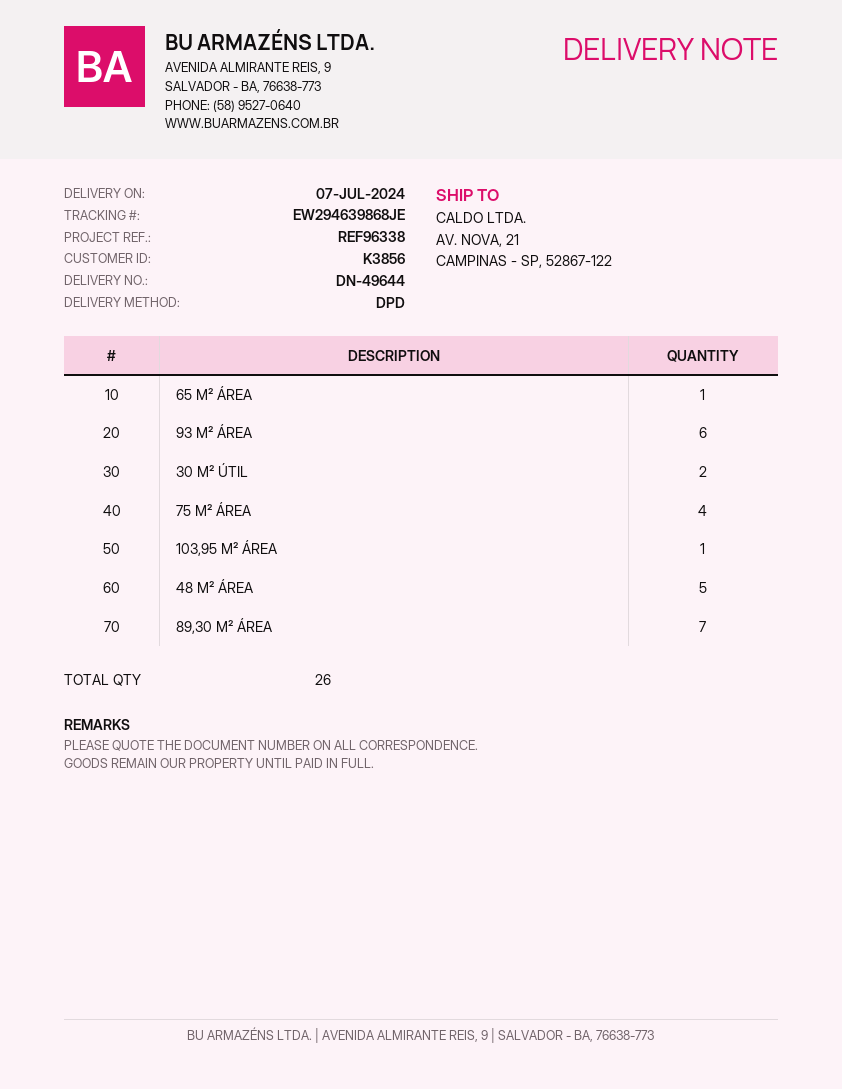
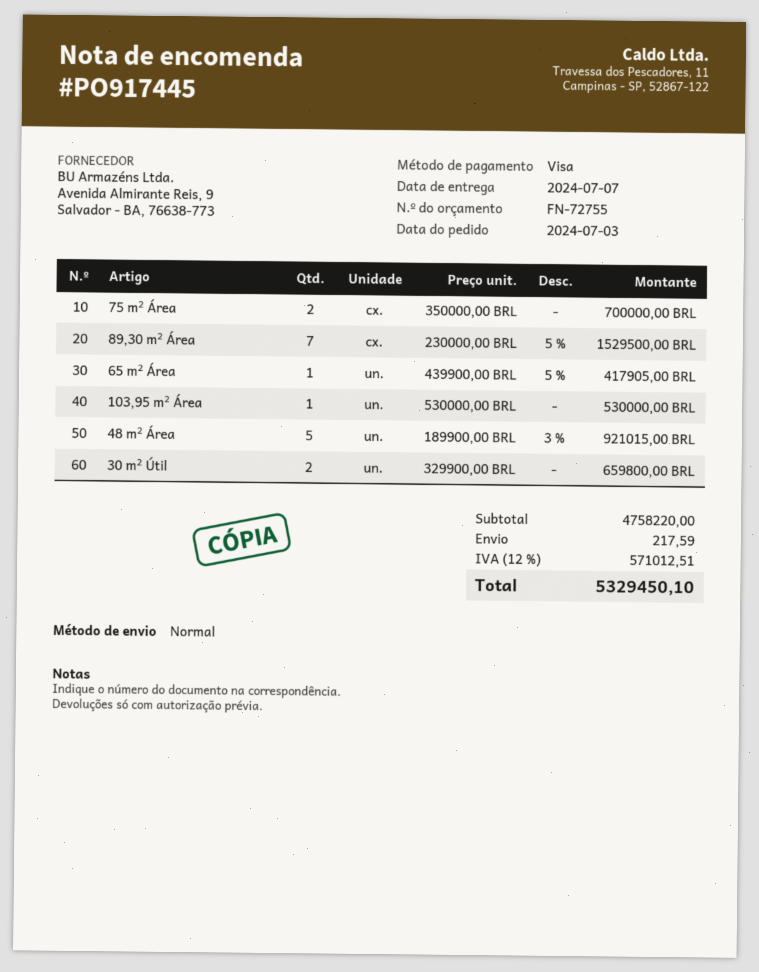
shipping method: DPD -> standard
93 M² ÁREA: 6 -> none
75 M² ÁREA: 4 -> 2

